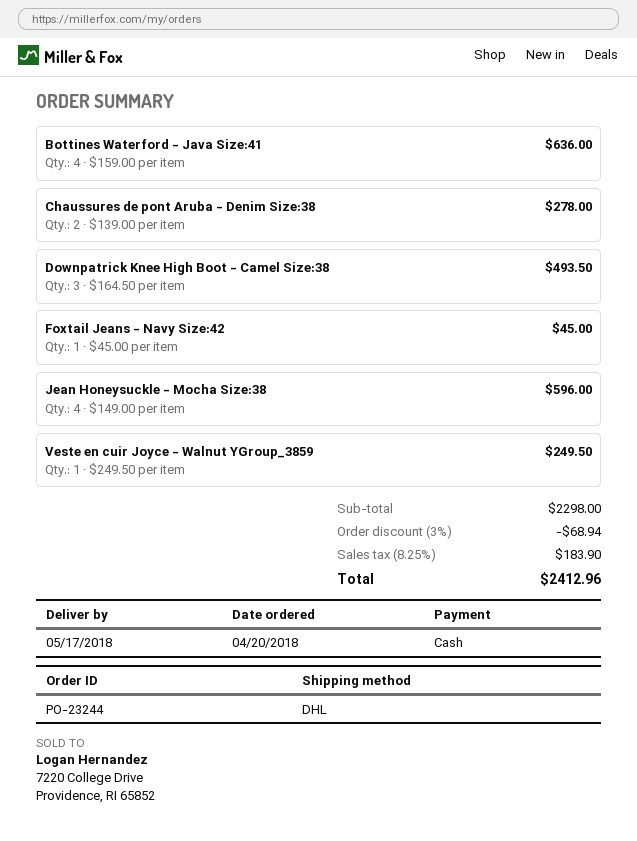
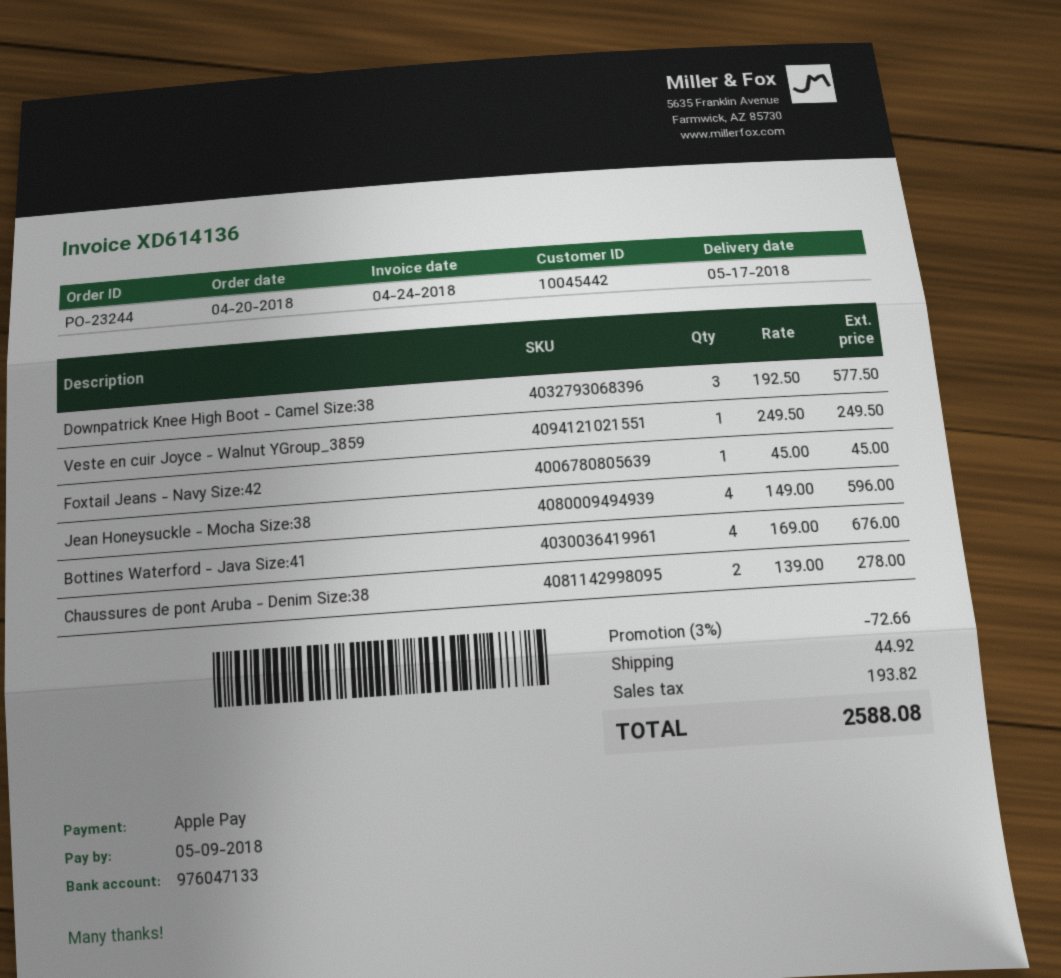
payment method: cash -> Apple Pay
Bottines Waterford - Java Size:41: 4 x 159.00 = 636.00 -> 4 x 169.00 = 676.00
Downpatrick Knee High Boot - Camel Size:38: 3 x 164.50 = 493.50 -> 3 x 192.50 = 577.50
discount: 3% = 68.94 -> 3% = 72.66
shipping: none -> 44.92
tax: 183.90 -> 193.82
total: 2412.96 -> 2588.08

